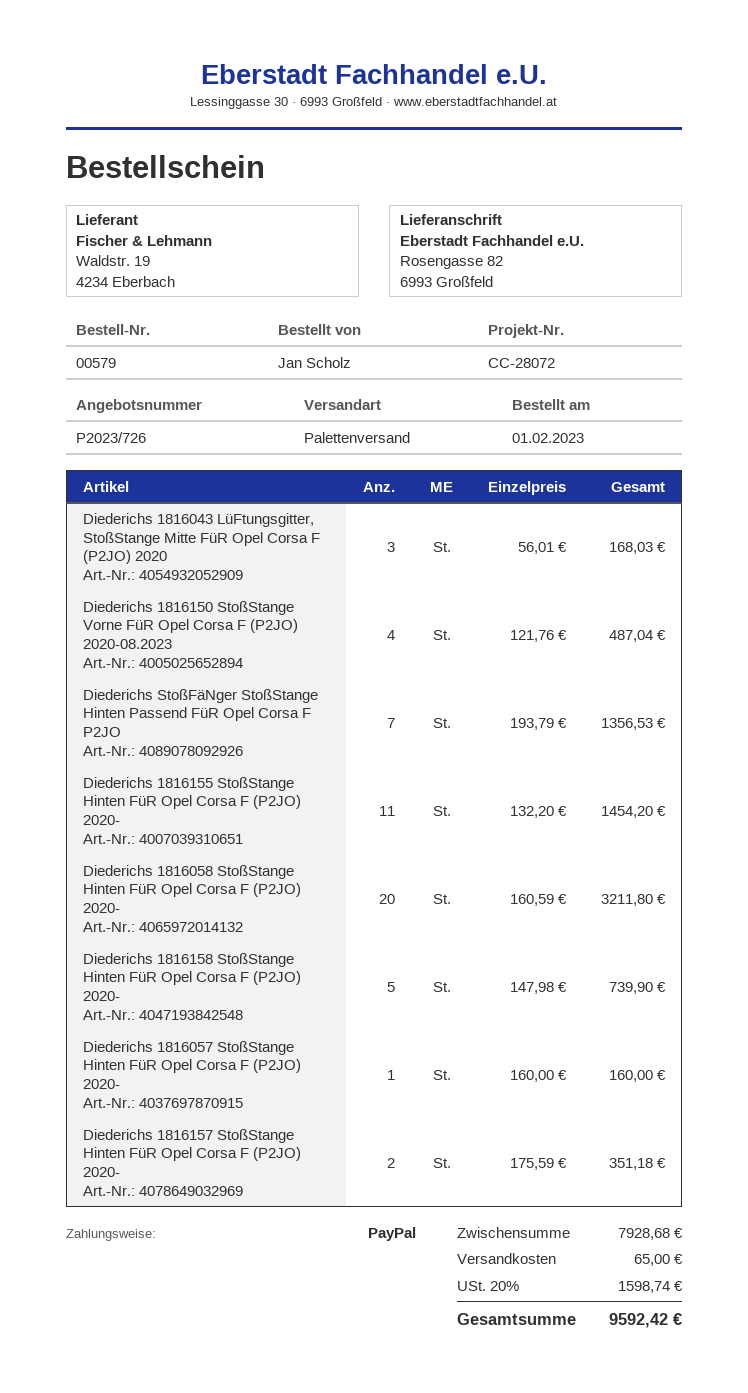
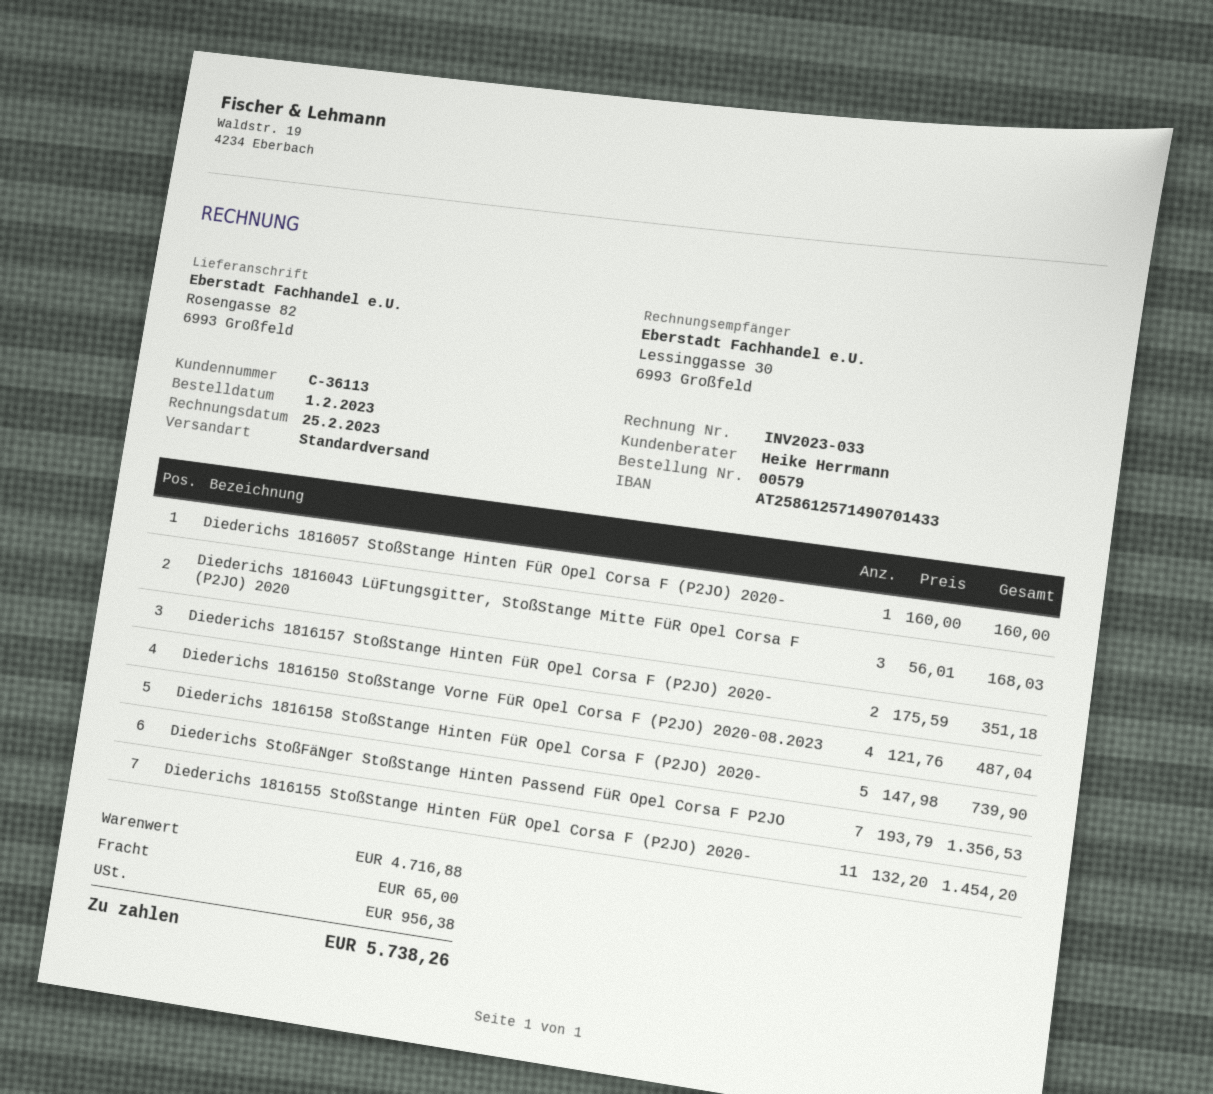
shipping method: pallet freight -> standard
Diederichs 1816058 StoßStange Hinten FüR Opel Corsa F (P2JO) 2020-: 20 x 160.59 = 3211.80 -> none
subtotal: 7928.68 -> 4716.88
tax: 1598.74 -> 956.38
total: 9592.42 -> 5738.26

